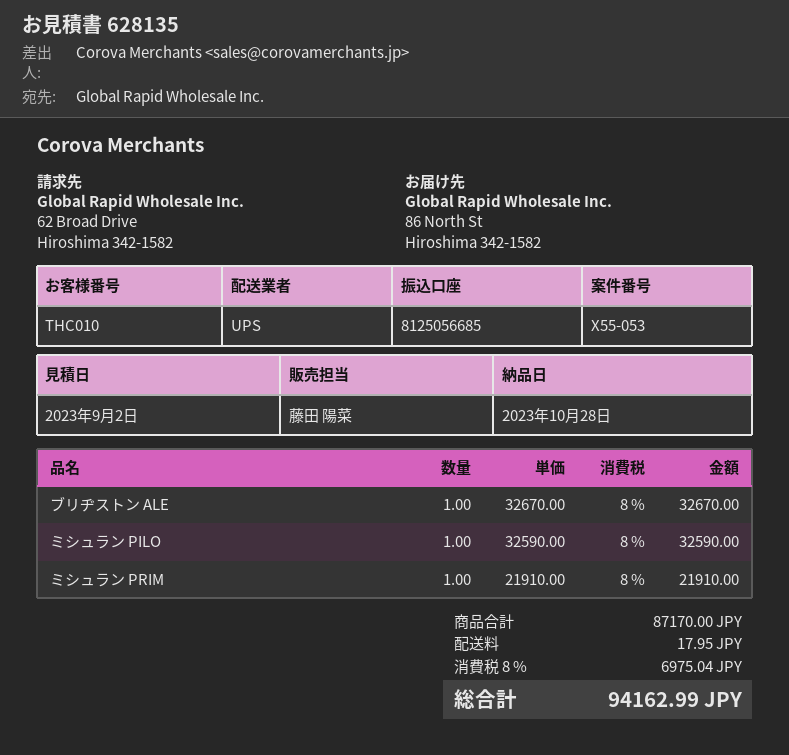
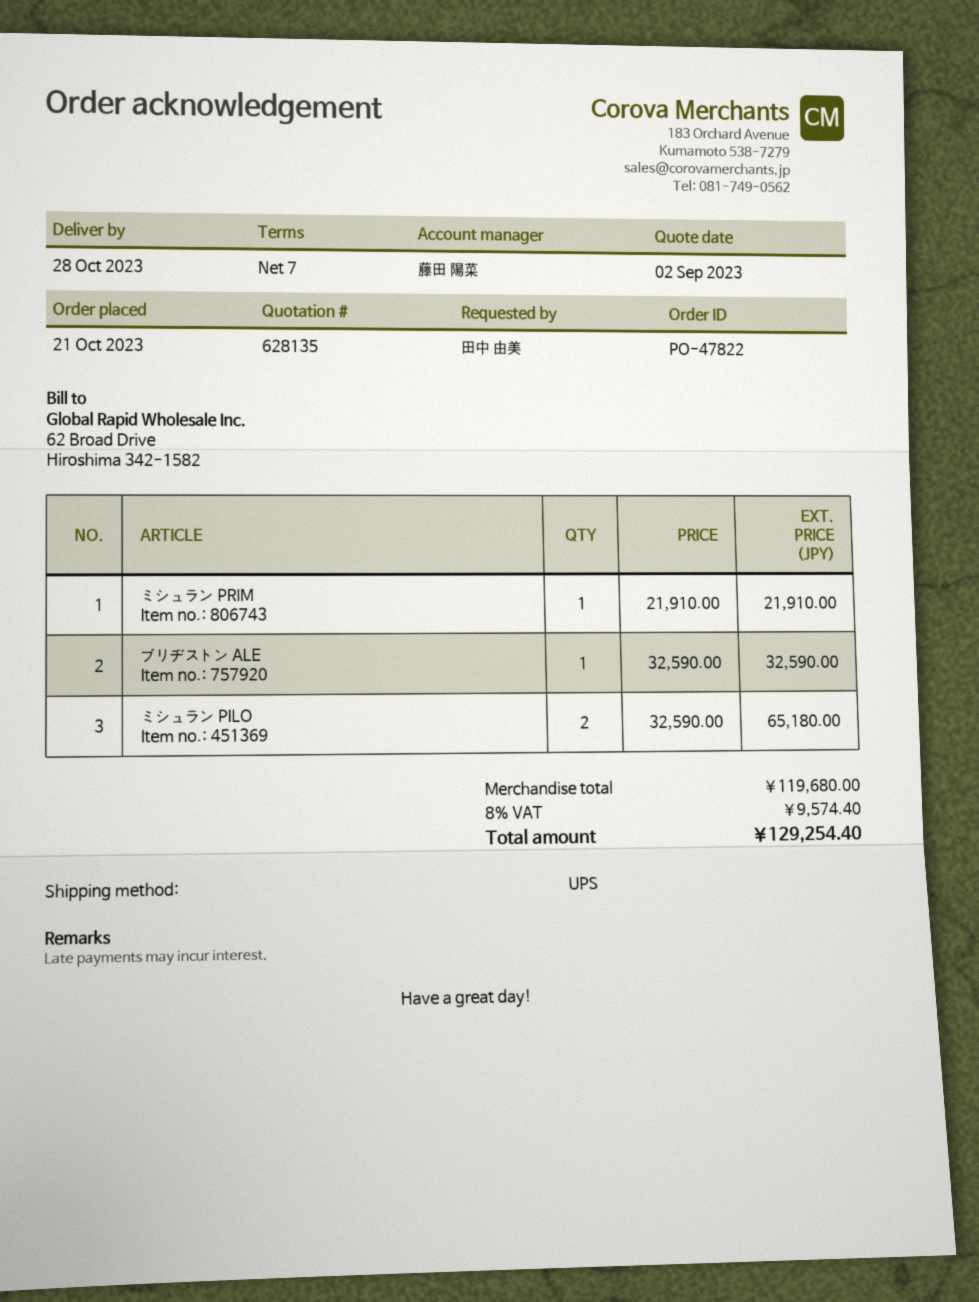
ブリヂストン ALE: 1 x 32670.00 = 32670.00 -> 1 x 32590.00 = 32590.00
ミシュラン PILO: 1 x 32590.00 = 32590.00 -> 2 x 32590.00 = 65180.00
subtotal: 87170.00 -> 119680.00
shipping: 17.95 -> none
tax: 8% = 6975.04 -> 8% = 9574.40
total: 94162.99 -> 129254.40

